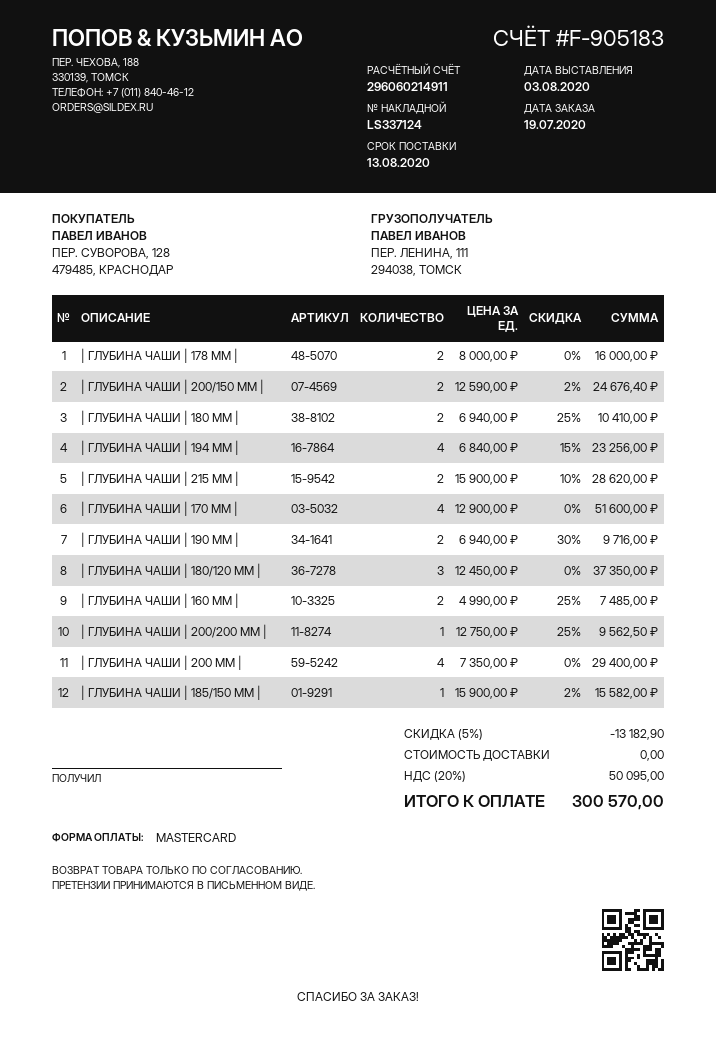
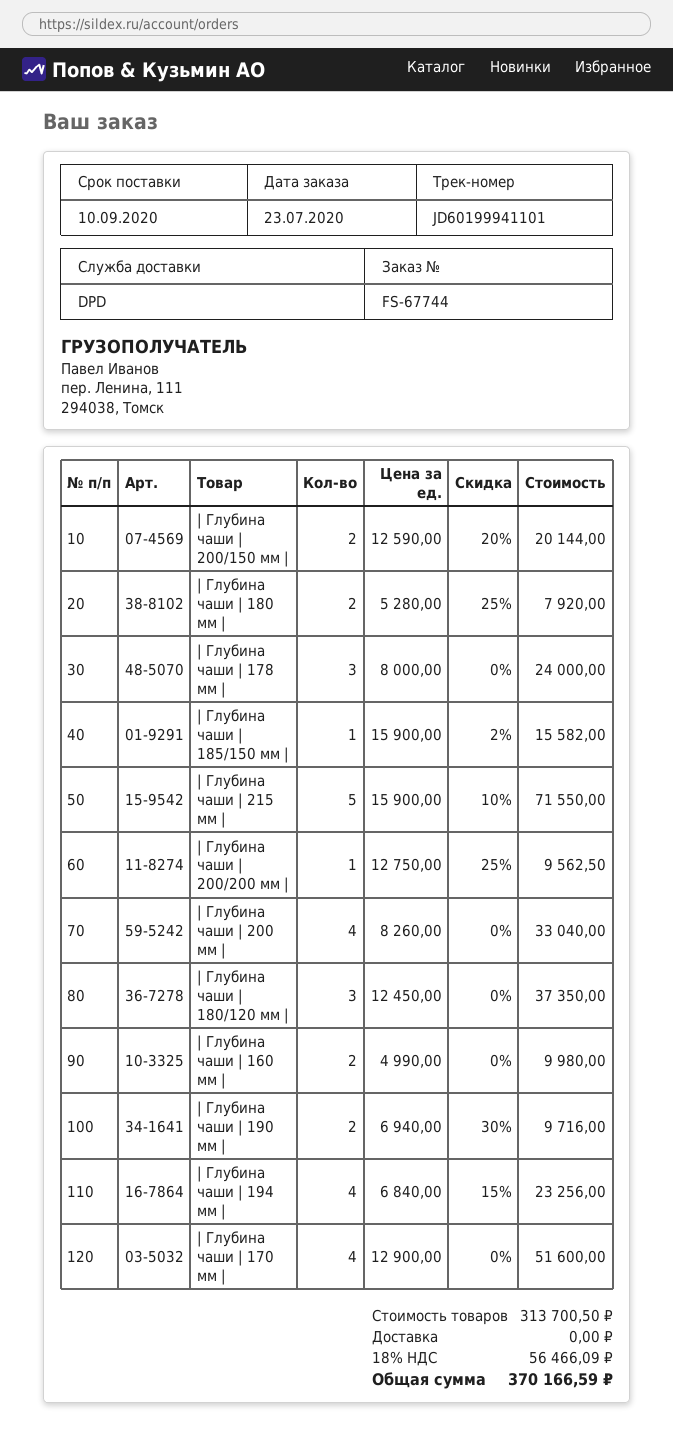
order date: 2020-07-19 -> 2020-07-23
delivery date: 2020-08-13 -> 2020-09-10
| ГЛУБИНА ЧАШИ | 178 ММ |: 2 x 8000.00 = 16000.00 -> 3 x 8000.00 = 24000.00
| ГЛУБИНА ЧАШИ | 200/150 ММ |: 2 x 12590.00 - 2% = 24676.40 -> 2 x 12590.00 - 20% = 20144.00
| ГЛУБИНА ЧАШИ | 180 ММ |: 2 x 6940.00 - 25% = 10410.00 -> 2 x 5280.00 - 25% = 7920.00
| ГЛУБИНА ЧАШИ | 215 ММ |: 2 x 15900.00 - 10% = 28620.00 -> 5 x 15900.00 - 10% = 71550.00
| ГЛУБИНА ЧАШИ | 160 ММ |: 2 x 4990.00 - 25% = 7485.00 -> 2 x 4990.00 = 9980.00
| ГЛУБИНА ЧАШИ | 200 ММ |: 4 x 7350.00 = 29400.00 -> 4 x 8260.00 = 33040.00
discount: 5% = 13182.90 -> none
tax: 20% = 50095.00 -> 18% = 56466.09
total: 300570.00 -> 370166.59

